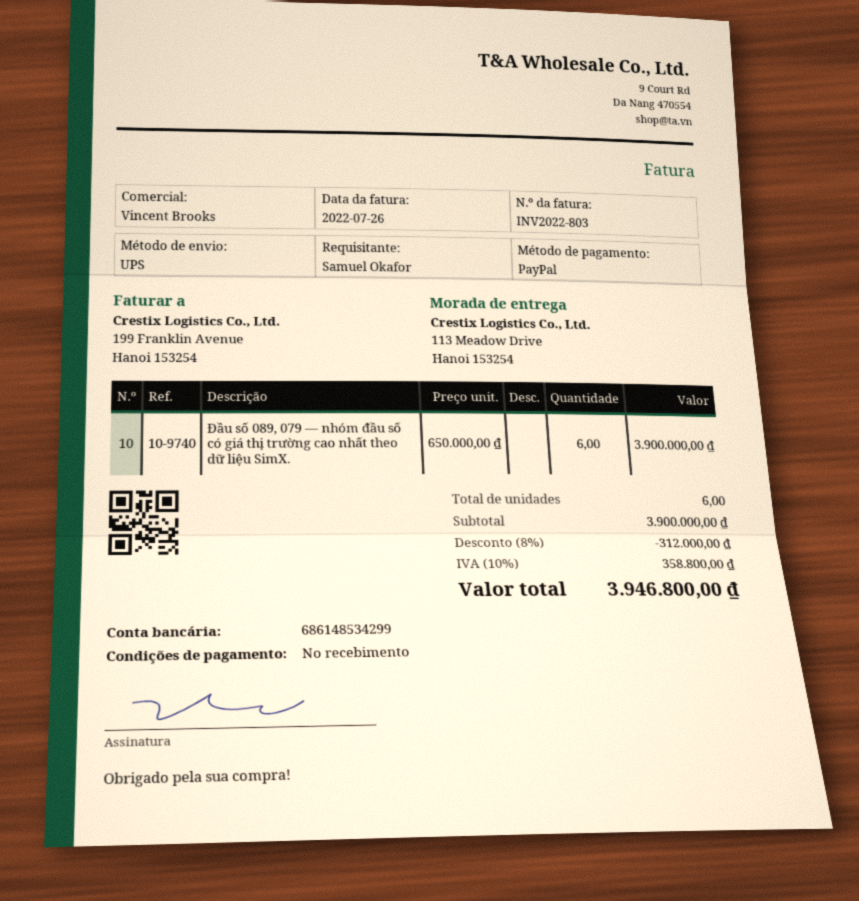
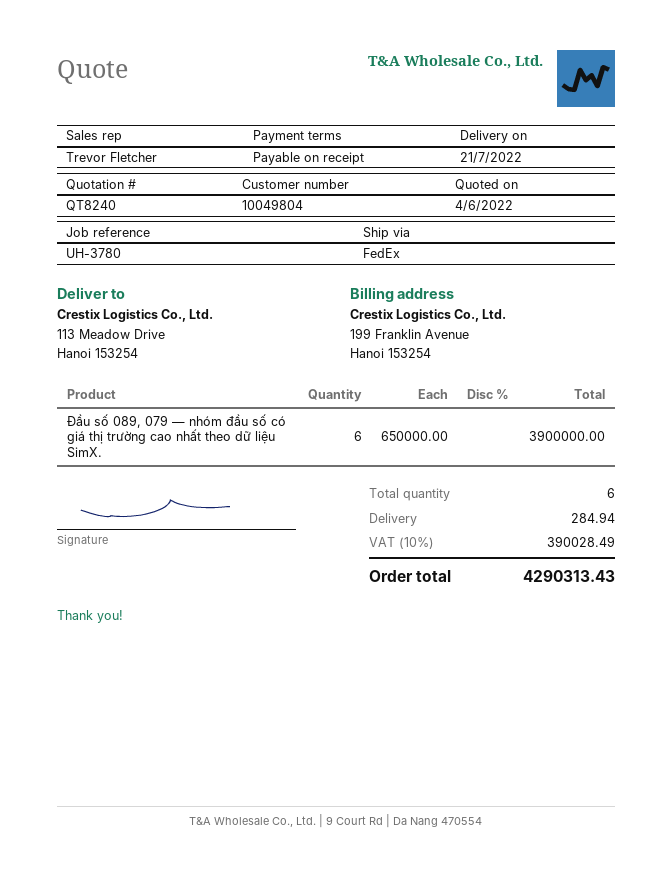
sales rep: Vincent Brooks -> Trevor Fletcher
shipping method: UPS -> FedEx
discount: 8% = 312000.00 -> none
shipping: none -> 284.94
tax: 10% = 358800.00 -> 10% = 390028.49
total: 3946800.00 -> 4290313.43

